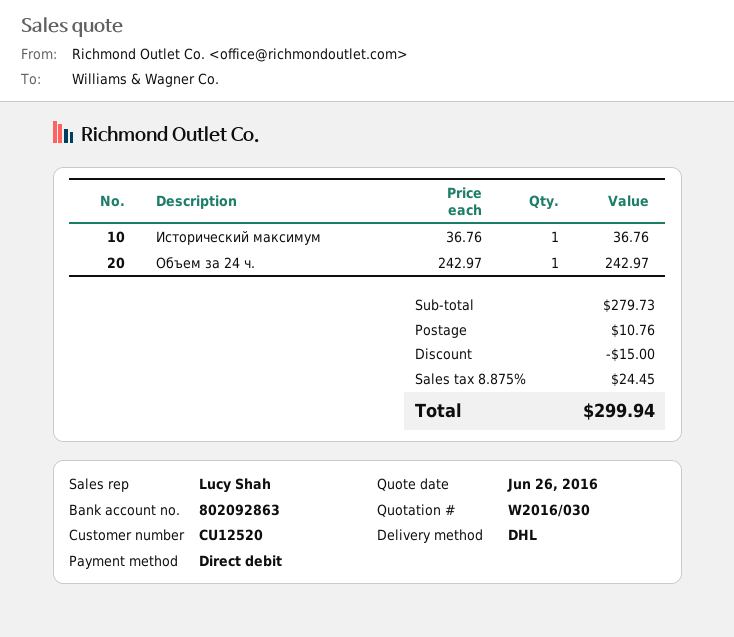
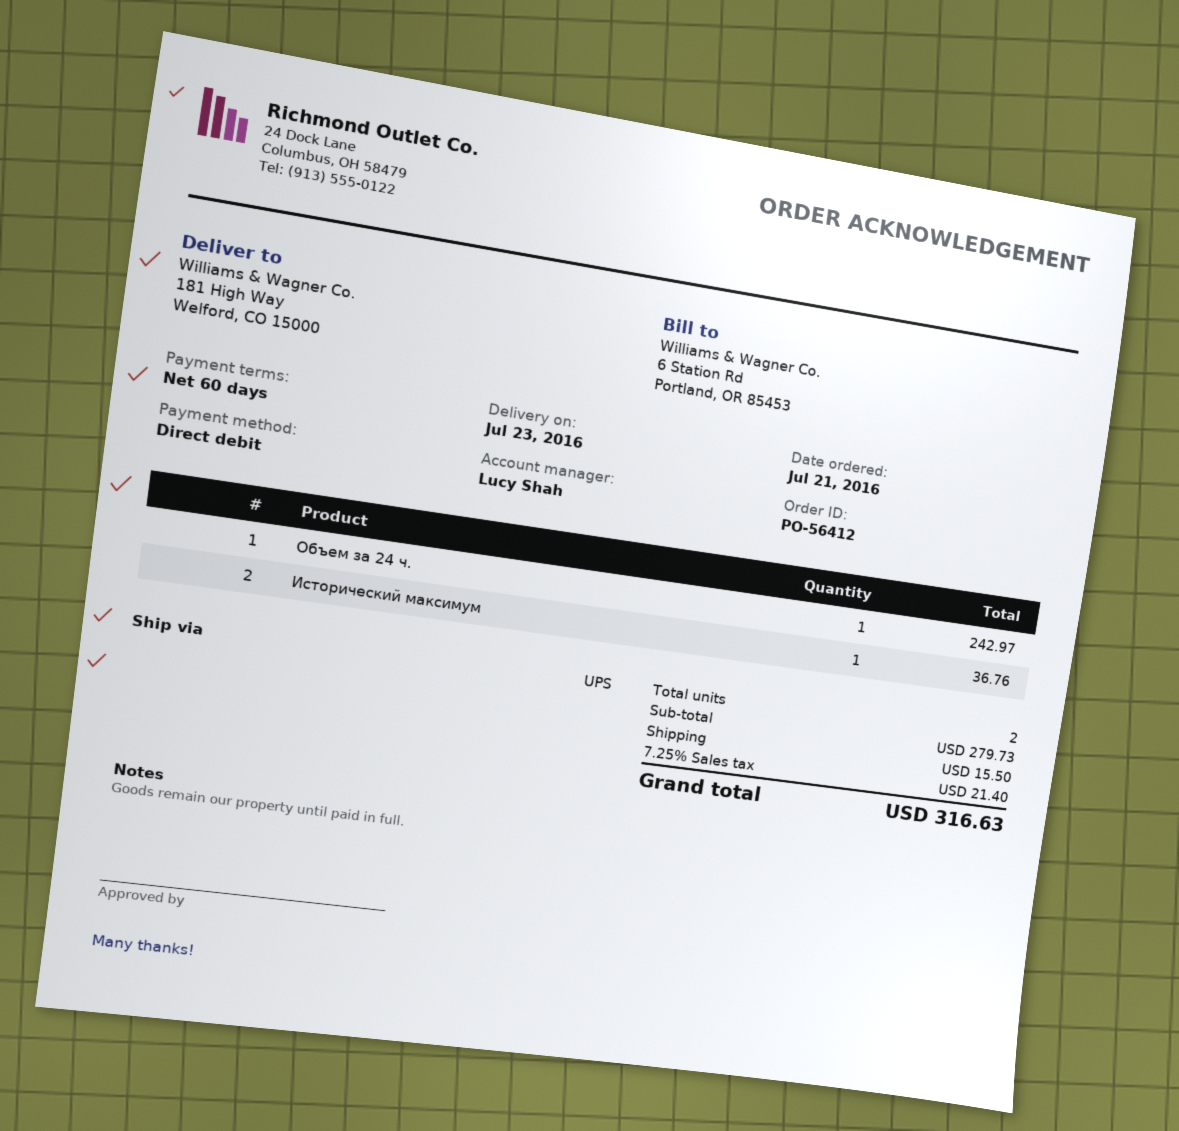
shipping method: DHL -> UPS
discount: 15.00 -> none
shipping: 10.76 -> 15.50
tax: 8.875% = 24.45 -> 7.25% = 21.40
total: 299.94 -> 316.63

